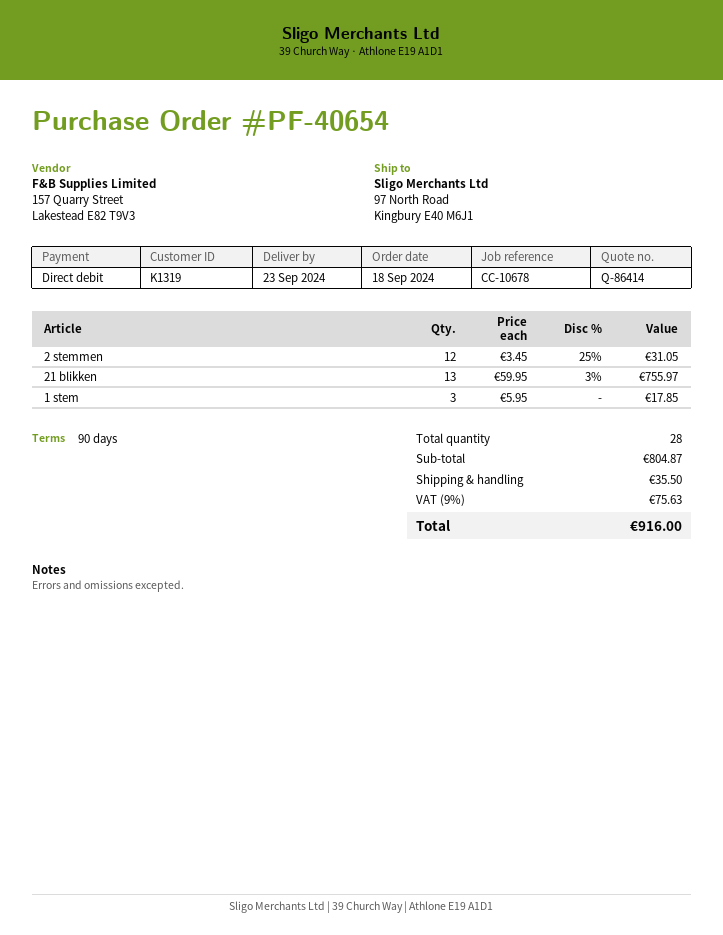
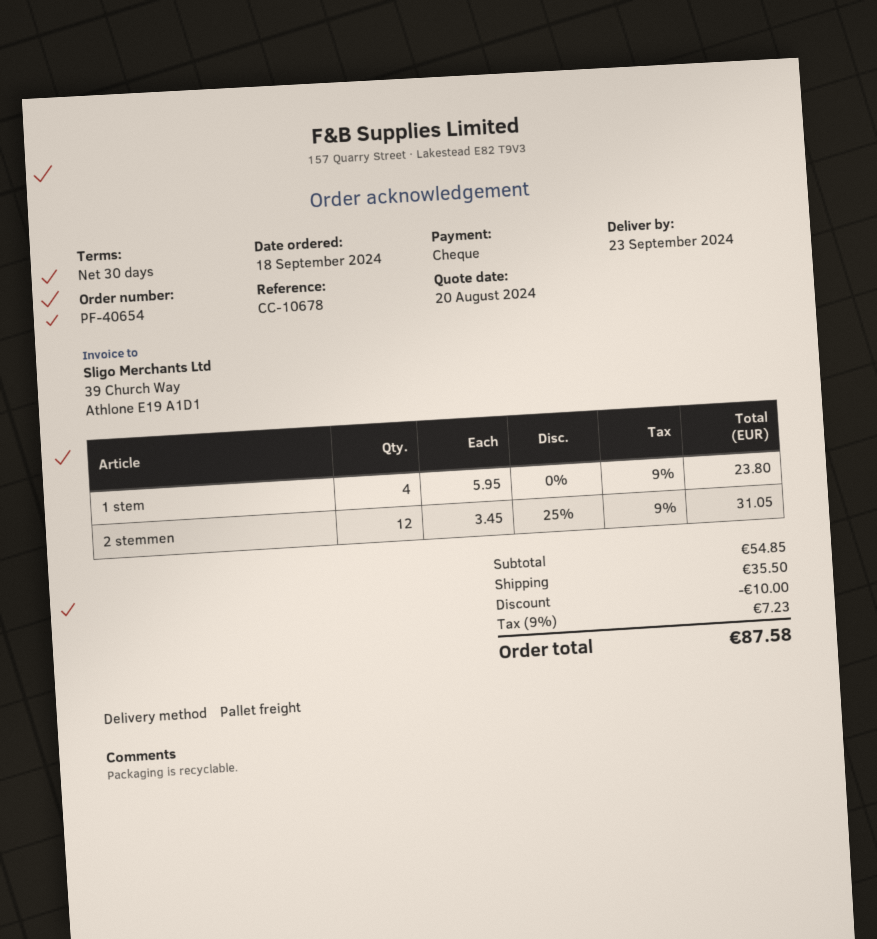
payment terms: 90 days -> 30 days
payment method: direct debit -> cheque
21 blikken: 13 x 59.95 - 3% = 755.97 -> none
1 stem: 3 x 5.95 = 17.85 -> 4 x 5.95 = 23.80
subtotal: 804.87 -> 54.85
discount: none -> 10.00
tax: 9% = 75.63 -> 9% = 7.23
total: 916.00 -> 87.58

